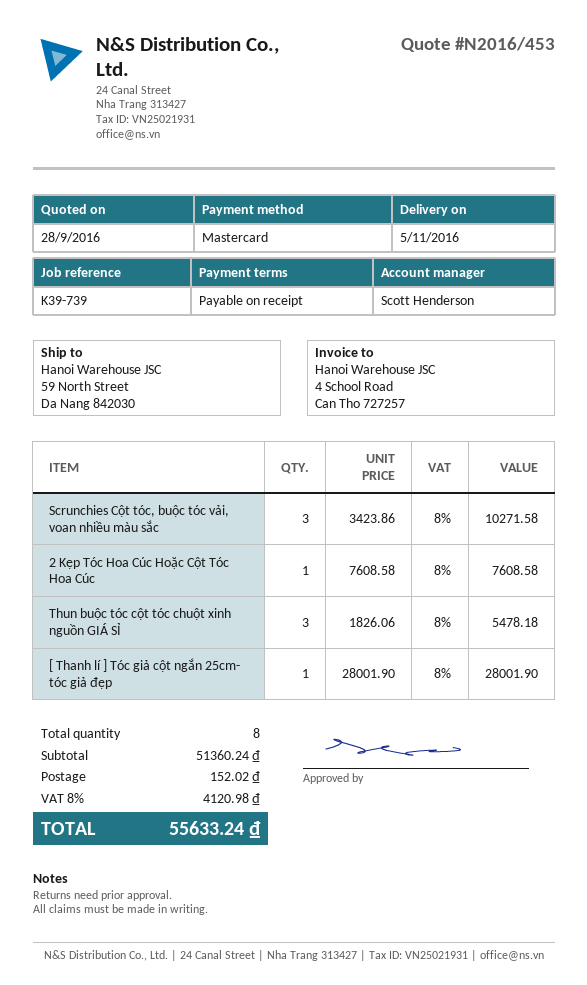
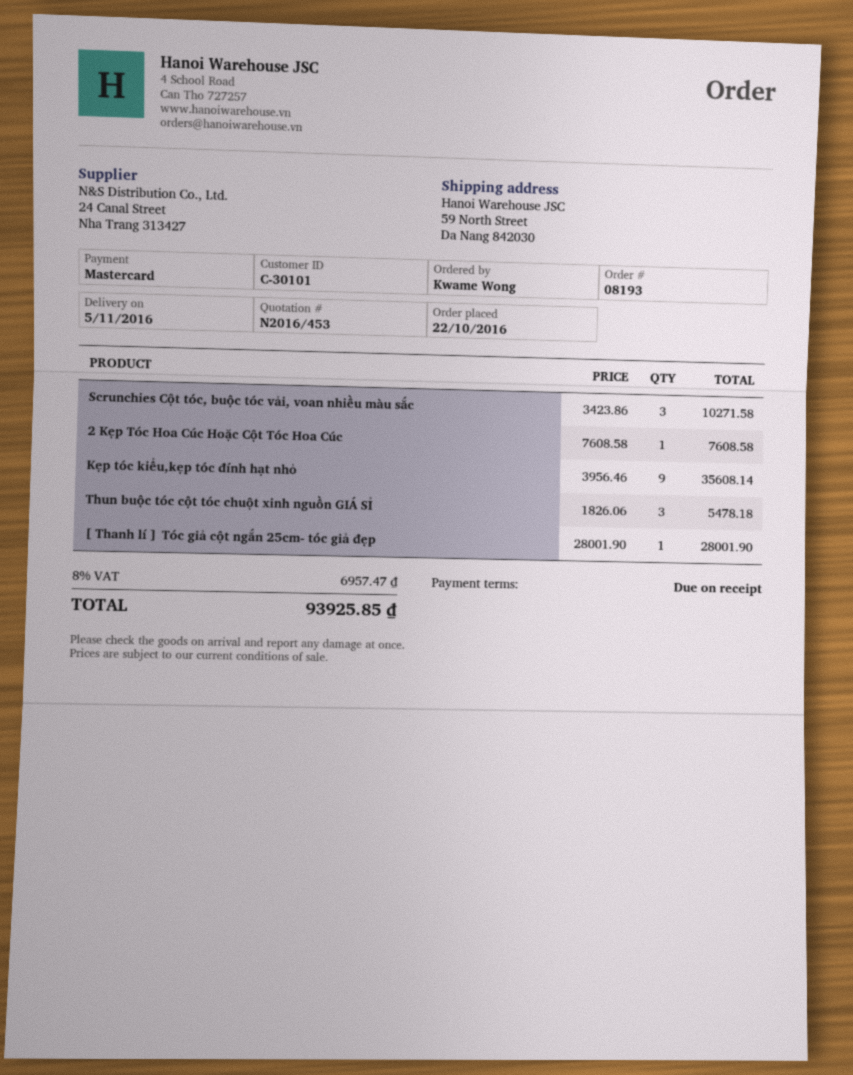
Kẹp tóc kiểu,kẹp tóc đính hạt nhỏ: none -> 9 x 3956.46 = 35608.14
shipping: 152.02 -> none
tax: 8% = 4120.98 -> 8% = 6957.47
total: 55633.24 -> 93925.85

